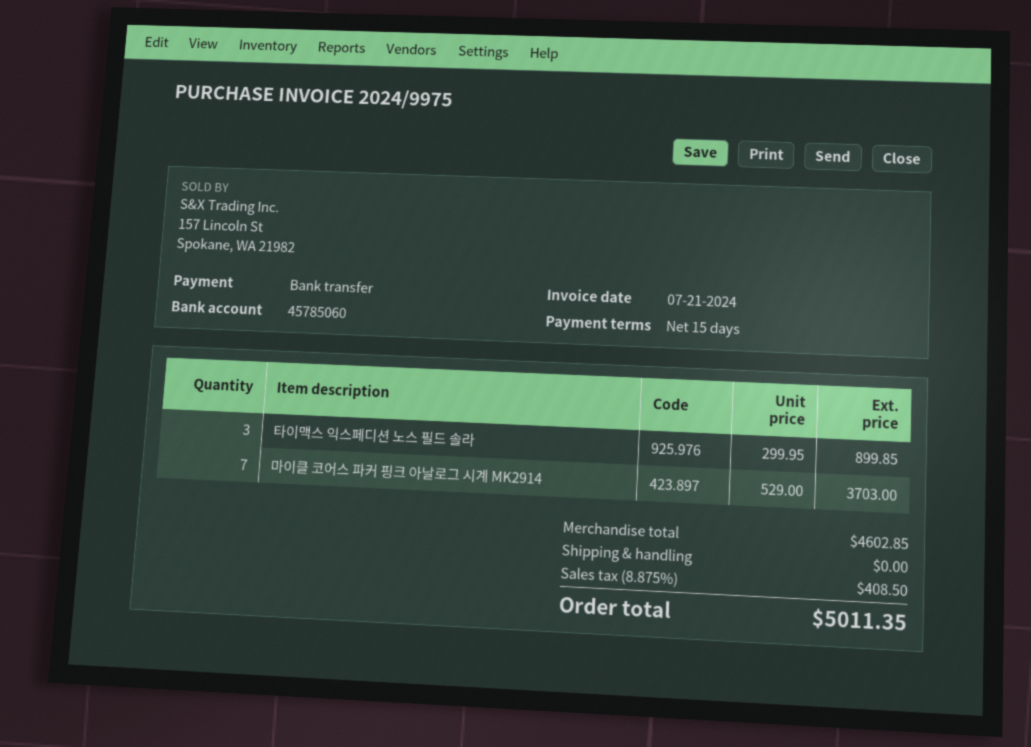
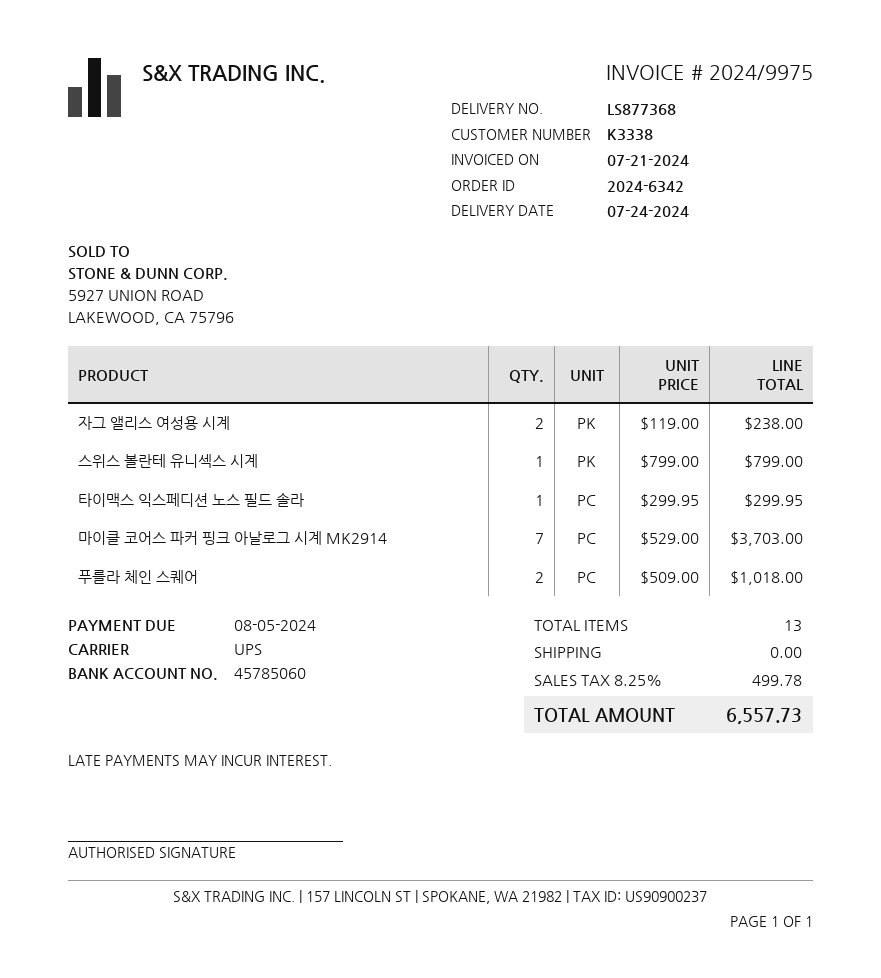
타이맥스 익스페디션 노스 필드 솔라: 3 x 299.95 = 899.85 -> 1 x 299.95 = 299.95
자그 앨리스 여성용 시계: none -> 2 x 119.00 = 238.00
스위스 볼란테 유니섹스 시계: none -> 1 x 799.00 = 799.00
푸를라 체인 스퀘어: none -> 2 x 509.00 = 1018.00
tax: 8.875% = 408.50 -> 8.25% = 499.78
total: 5011.35 -> 6557.73

